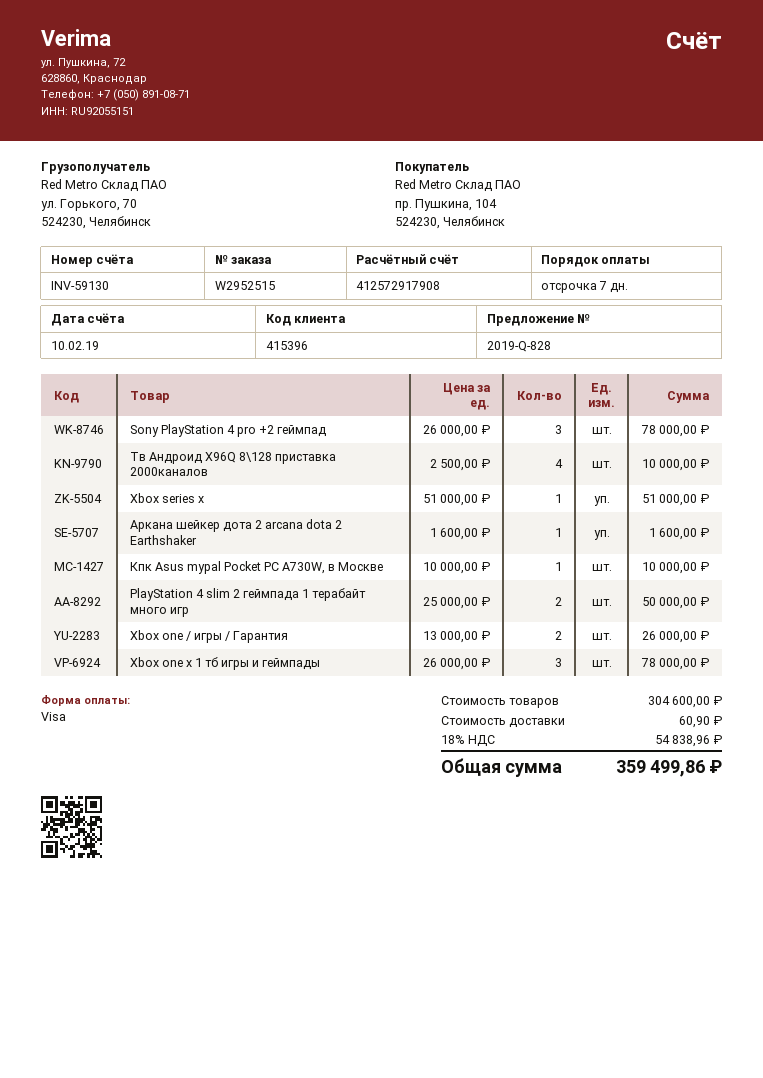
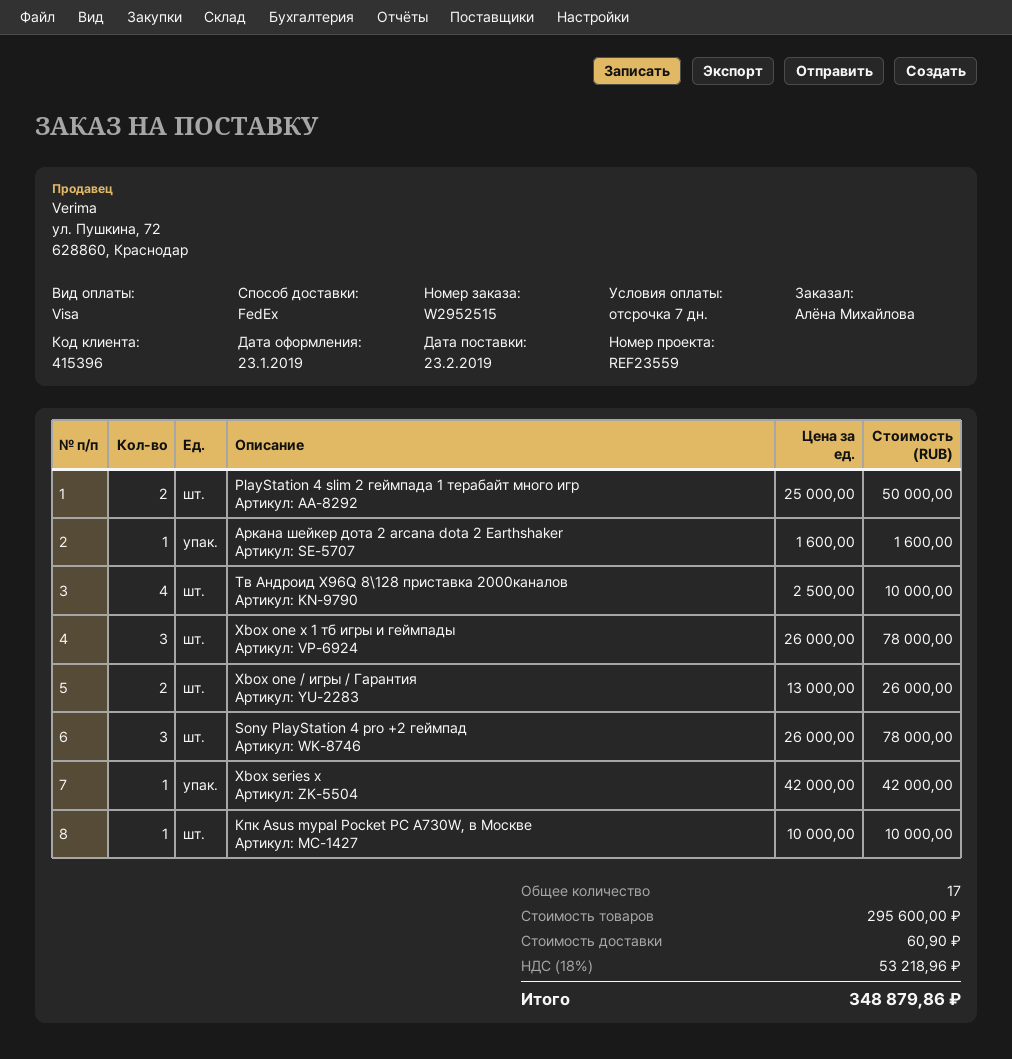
Xbox series x: 1 x 51000.00 = 51000.00 -> 1 x 42000.00 = 42000.00
subtotal: 304600.00 -> 295600.00
tax: 18% = 54838.96 -> 18% = 53218.96
total: 359499.86 -> 348879.86

